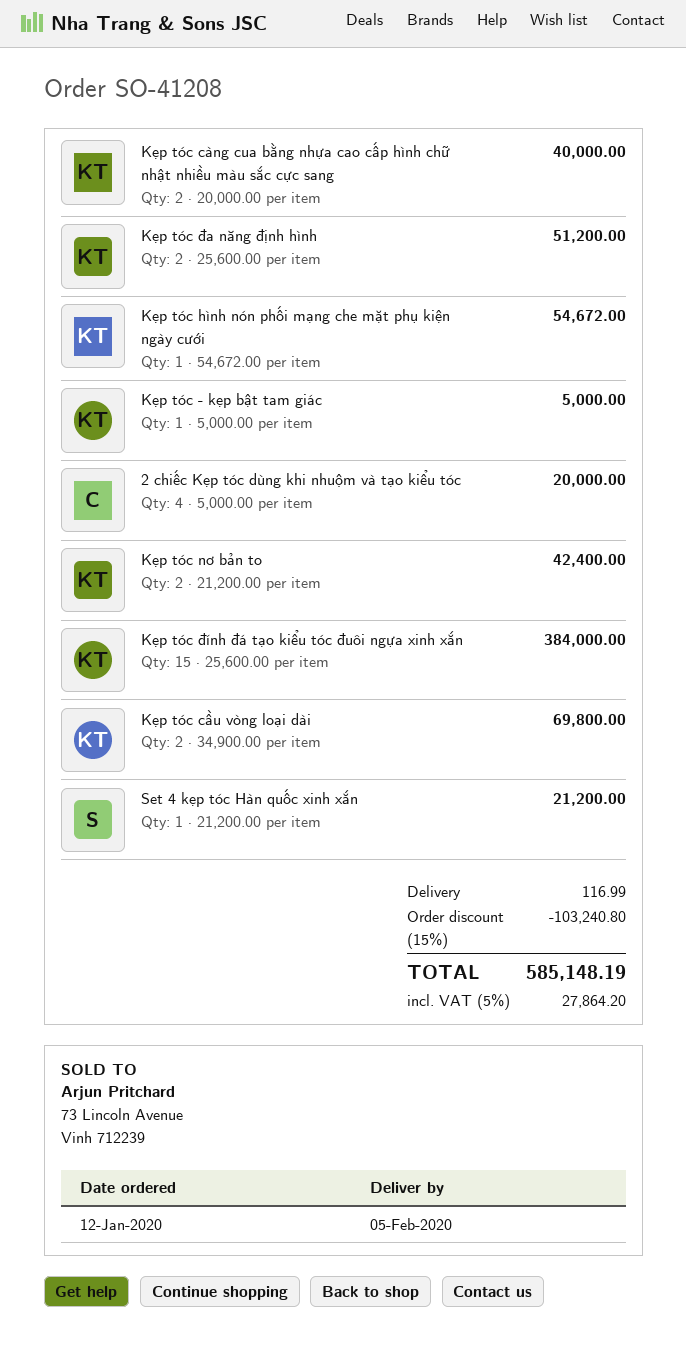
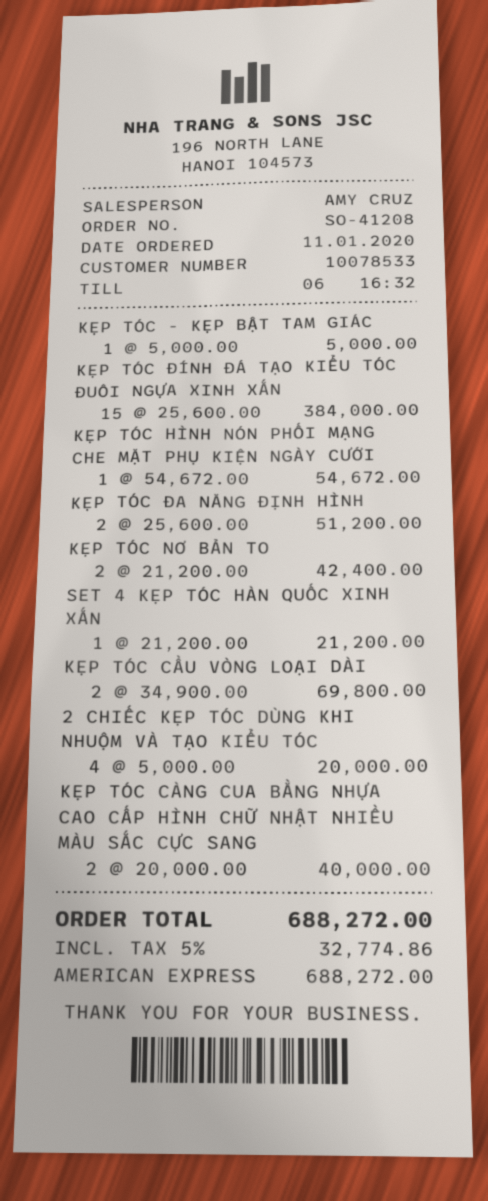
order date: 2020-01-12 -> 2020-01-11
discount: 15% = 103240.80 -> none
shipping: 116.99 -> none
tax: 5% = 27864.20 -> 5% = 32774.86
total: 585148.19 -> 688272.00

